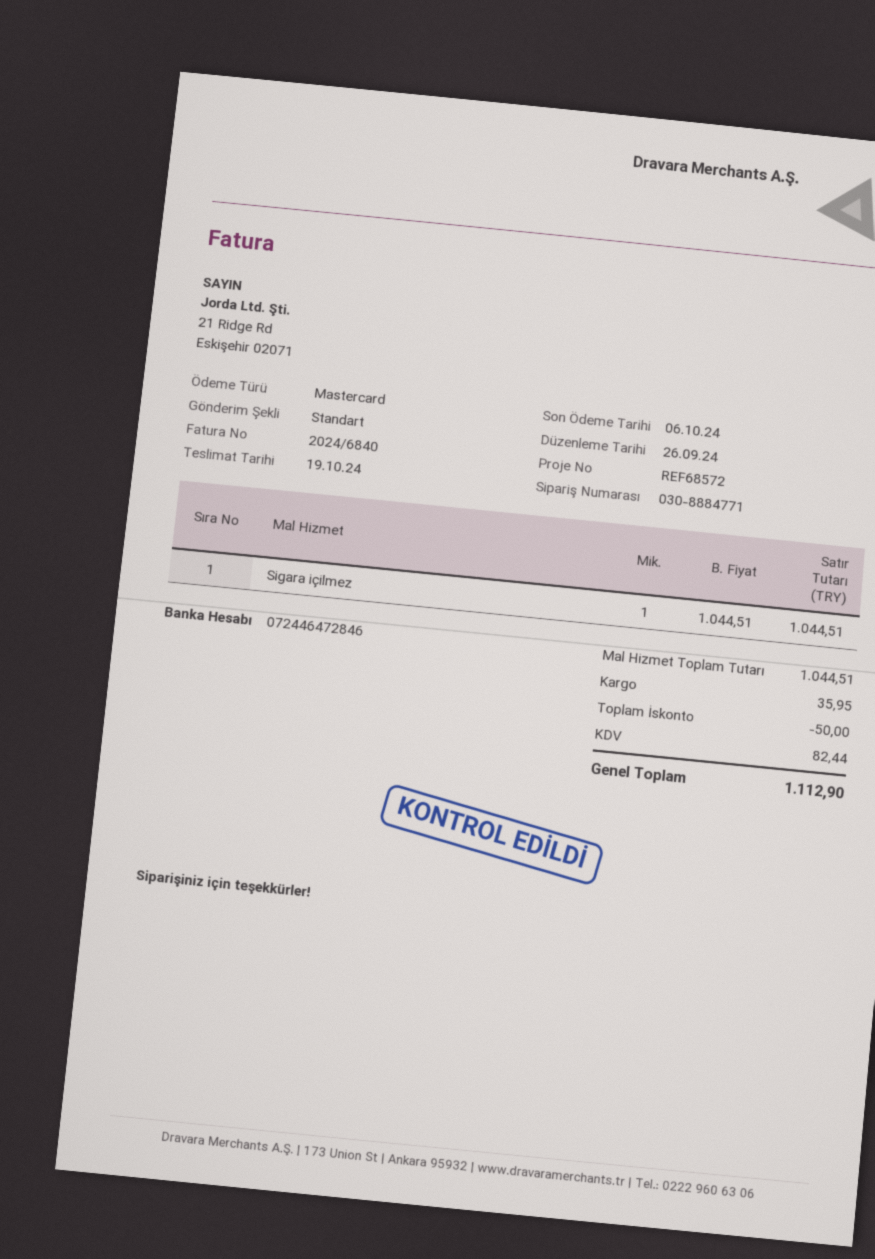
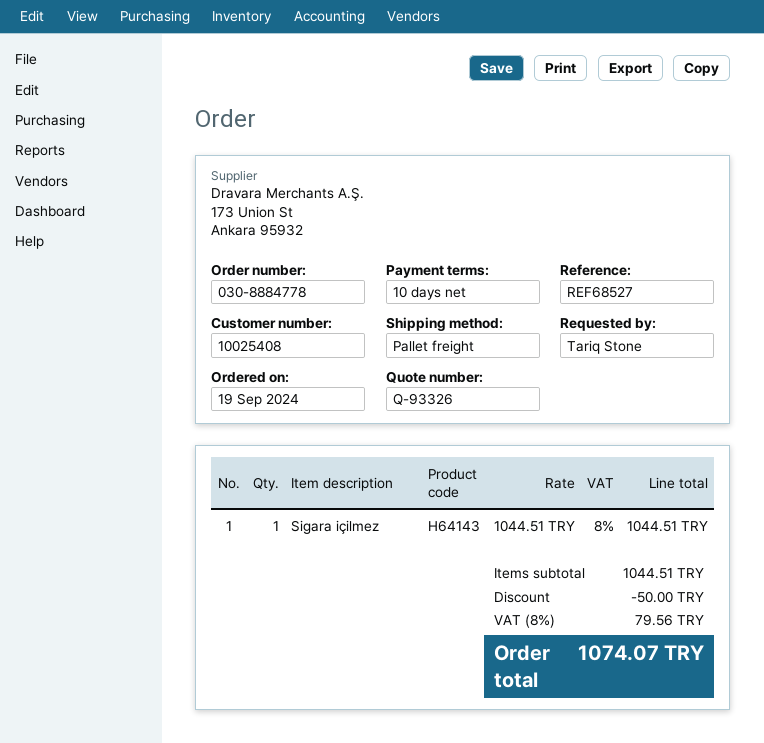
order number: 030-8884771 -> 030-8884778
reference: REF68572 -> REF68527
shipping method: standard -> pallet freight
shipping: 35.95 -> none
tax: 82.44 -> 79.56
total: 1112.90 -> 1074.07

